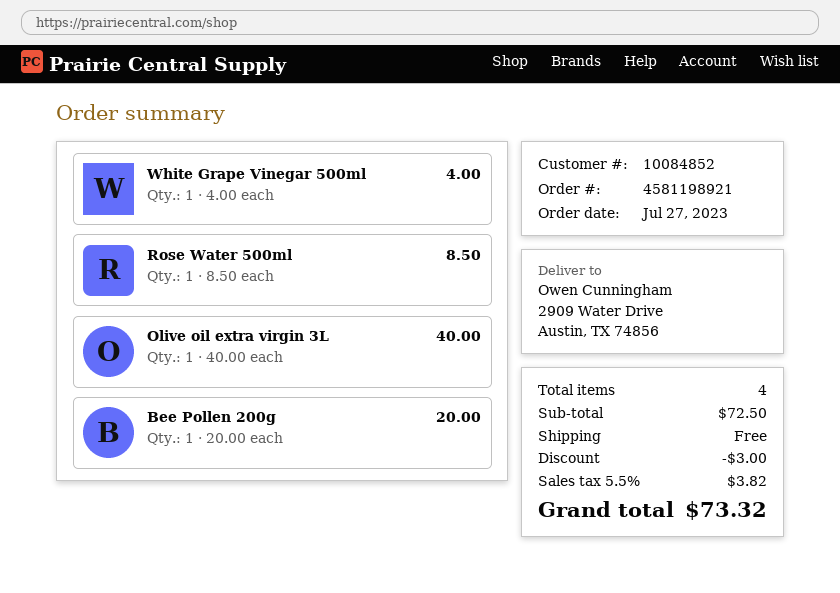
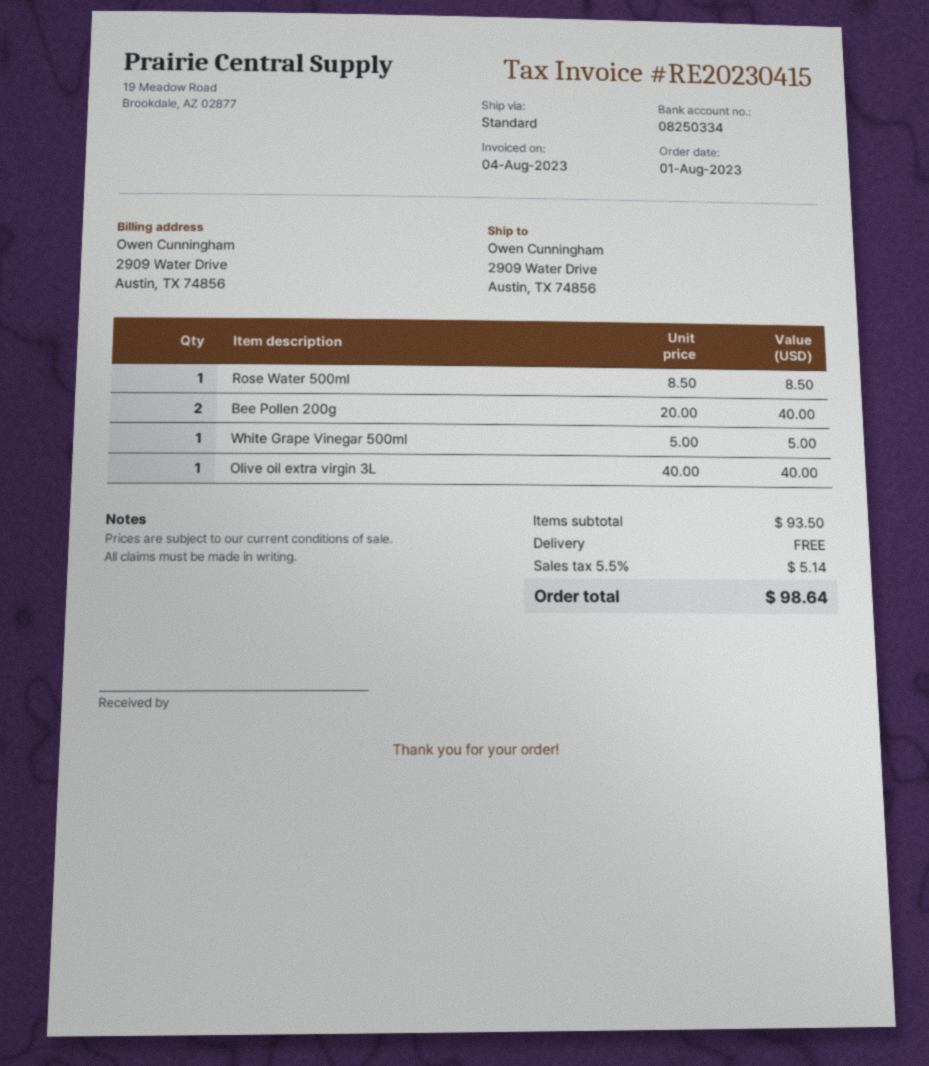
order date: 2023-07-27 -> 2023-08-01
White Grape Vinegar 500ml: 1 x 4.00 = 4.00 -> 1 x 5.00 = 5.00
Bee Pollen 200g: 1 x 20.00 = 20.00 -> 2 x 20.00 = 40.00
subtotal: 72.50 -> 93.50
discount: 3.00 -> none
tax: 5.5% = 3.82 -> 5.5% = 5.14
total: 73.32 -> 98.64

